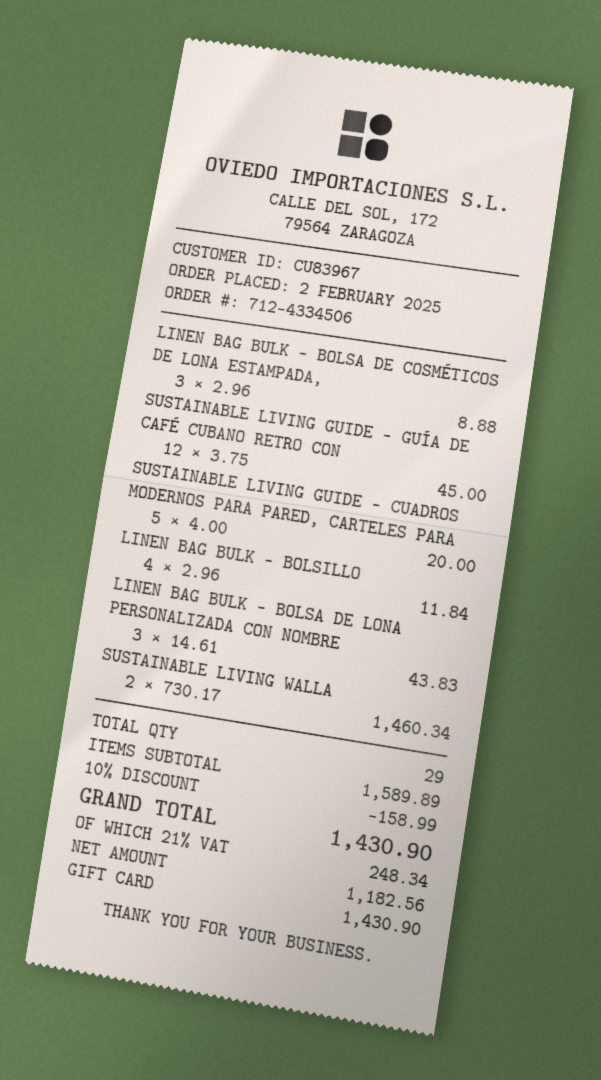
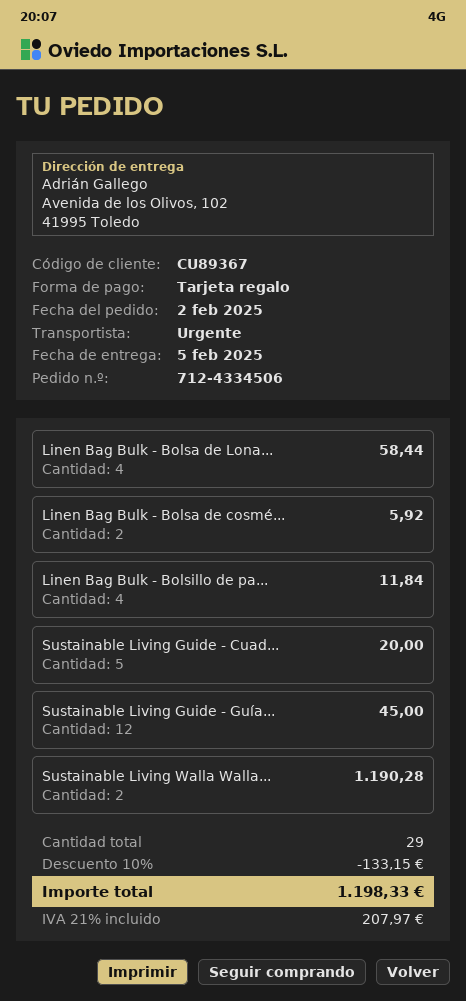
customer number: CU83967 -> CU89367
LINEN BAG BULK - BOLSA DE COSMÉTICOS DE LONA ESTAMPADA,: 3 for 8.88 -> 2 for 5.92
LINEN BAG BULK - BOLSA DE LONA PERSONALIZADA CON NOMBRE: 3 for 43.83 -> 4 for 58.44
SUSTAINABLE LIVING WALLA: 2 for 1460.34 -> 2 for 1190.28
discount: 10% = 158.99 -> 10% = 133.15
tax: 21% = 248.34 -> 21% = 207.97
total: 1430.90 -> 1198.33

